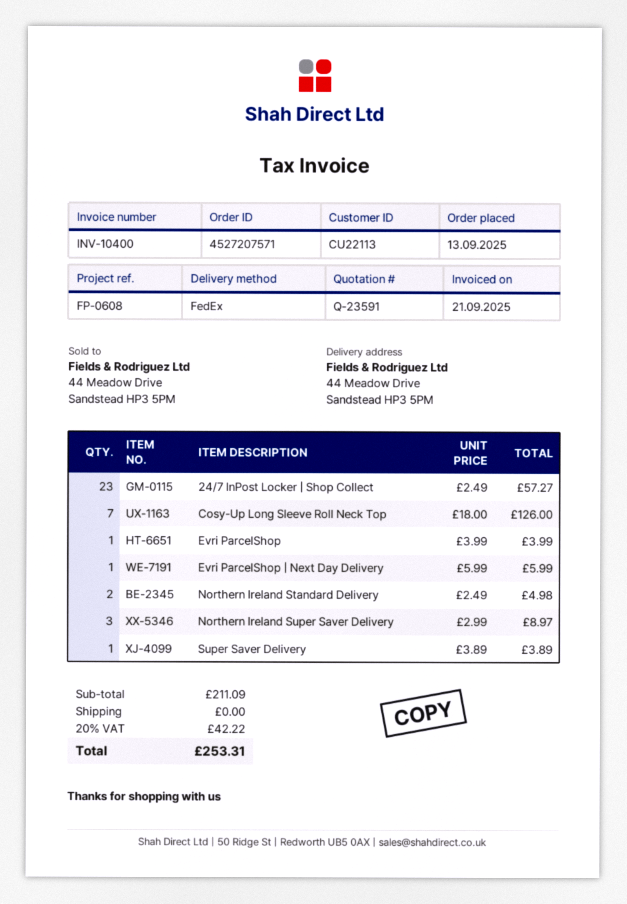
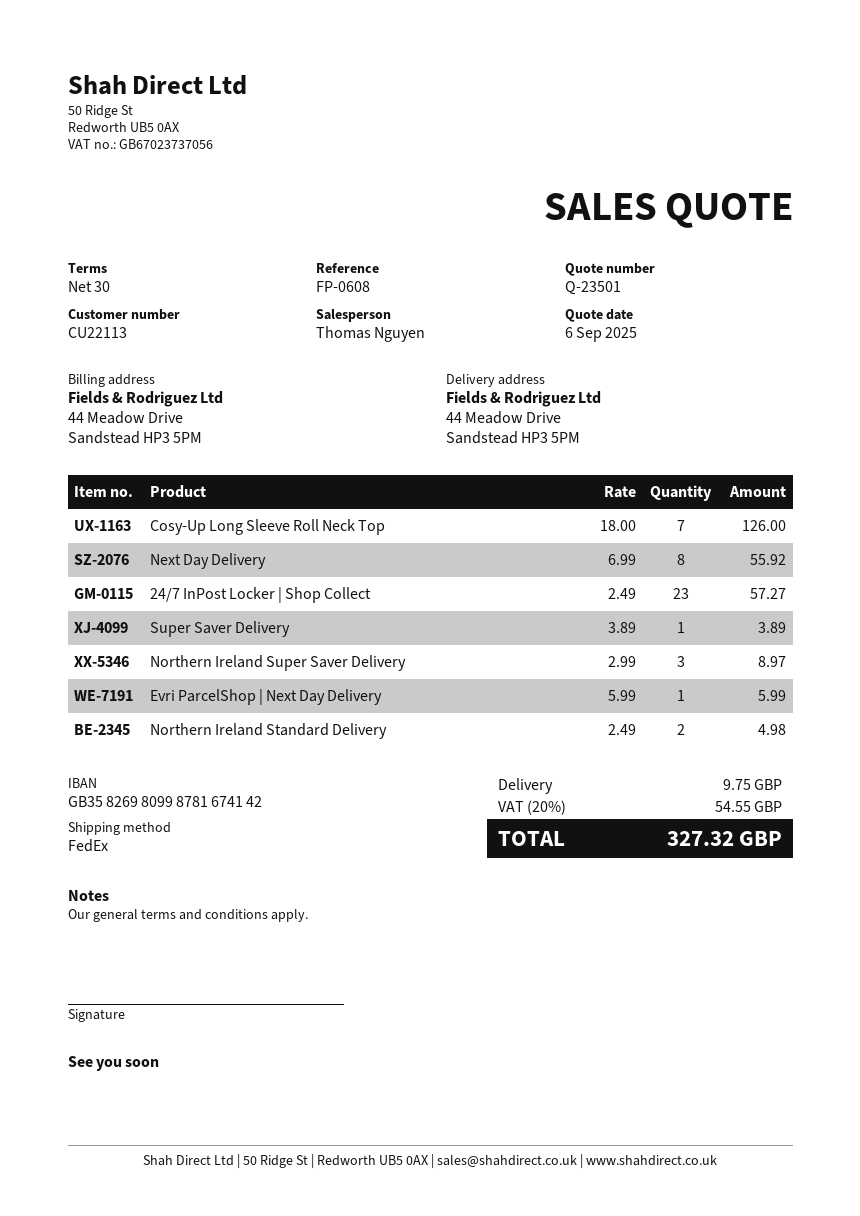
quote number: Q-23591 -> Q-23501
Evri ParcelShop: 1 x 3.99 = 3.99 -> none
Next Day Delivery: none -> 8 x 6.99 = 55.92
shipping: 0.00 -> 9.75
tax: 20% = 42.22 -> 20% = 54.55
total: 253.31 -> 327.32

